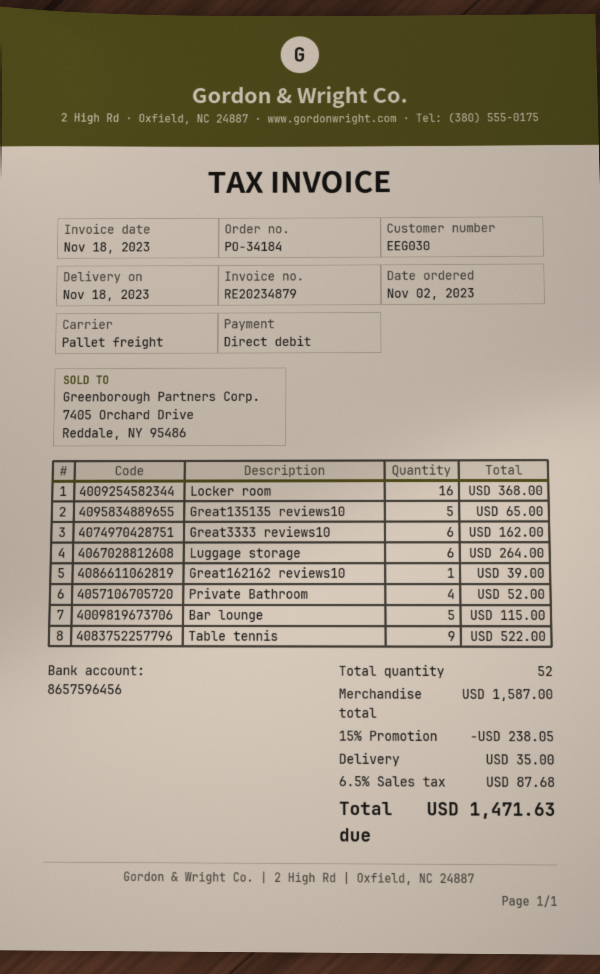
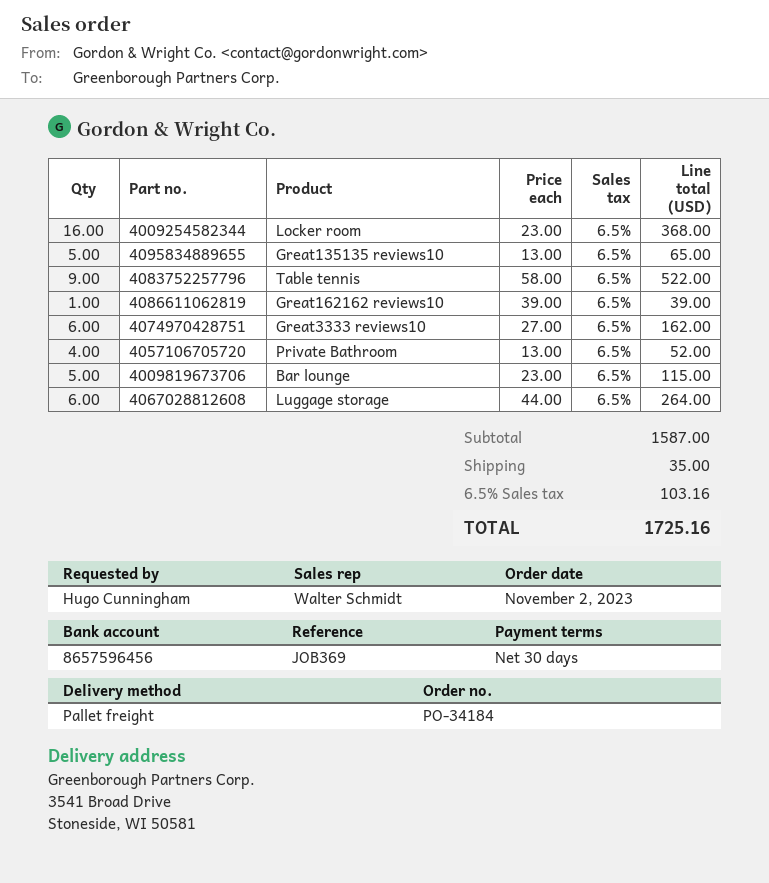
discount: 15% = 238.05 -> none
tax: 6.5% = 87.68 -> 6.5% = 103.16
total: 1471.63 -> 1725.16

